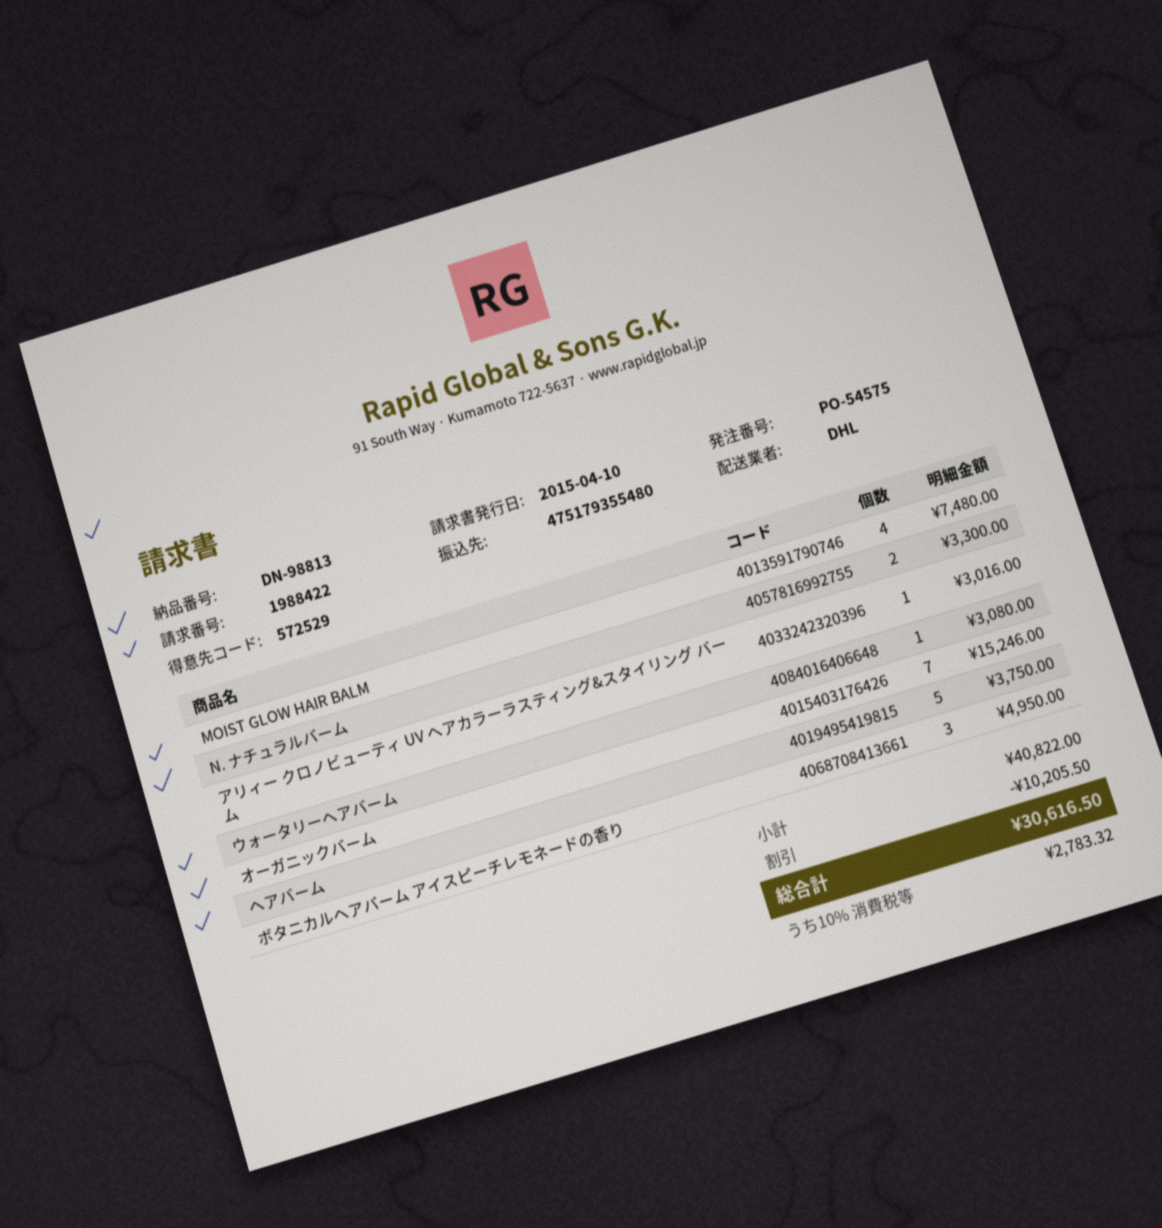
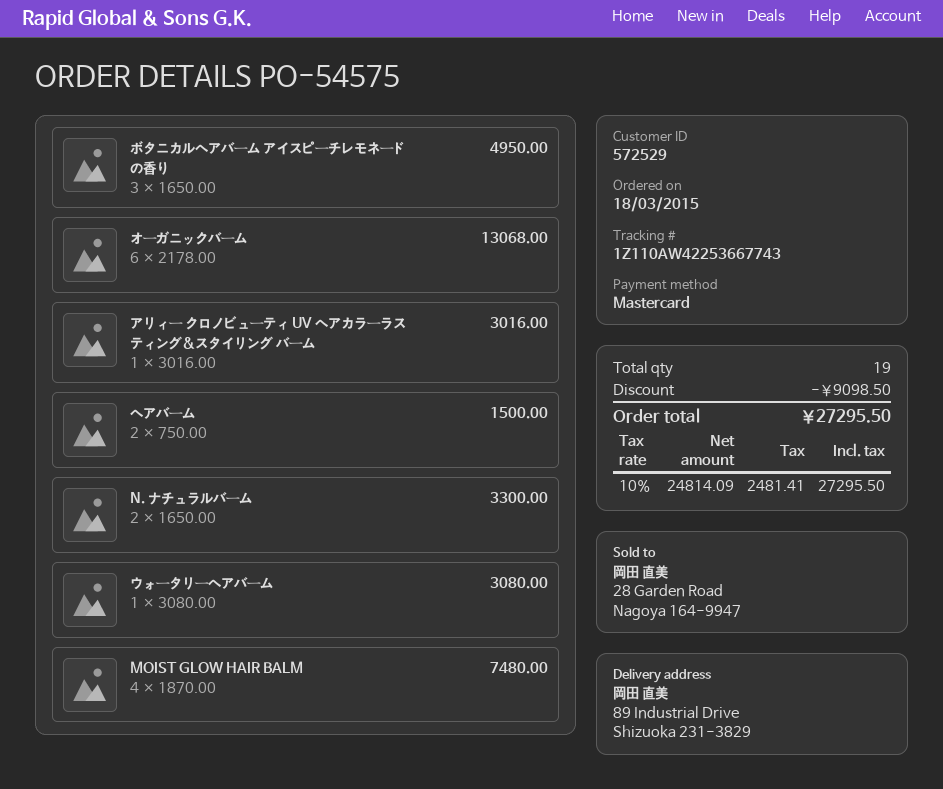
オーガニックバーム: 7 for 15246.00 -> 6 for 13068.00
ヘアバーム: 5 for 3750.00 -> 2 for 1500.00
discount: 10205.50 -> 9098.50
tax: 10% = 2783.32 -> 10% = 2481.41
total: 30616.50 -> 27295.50

